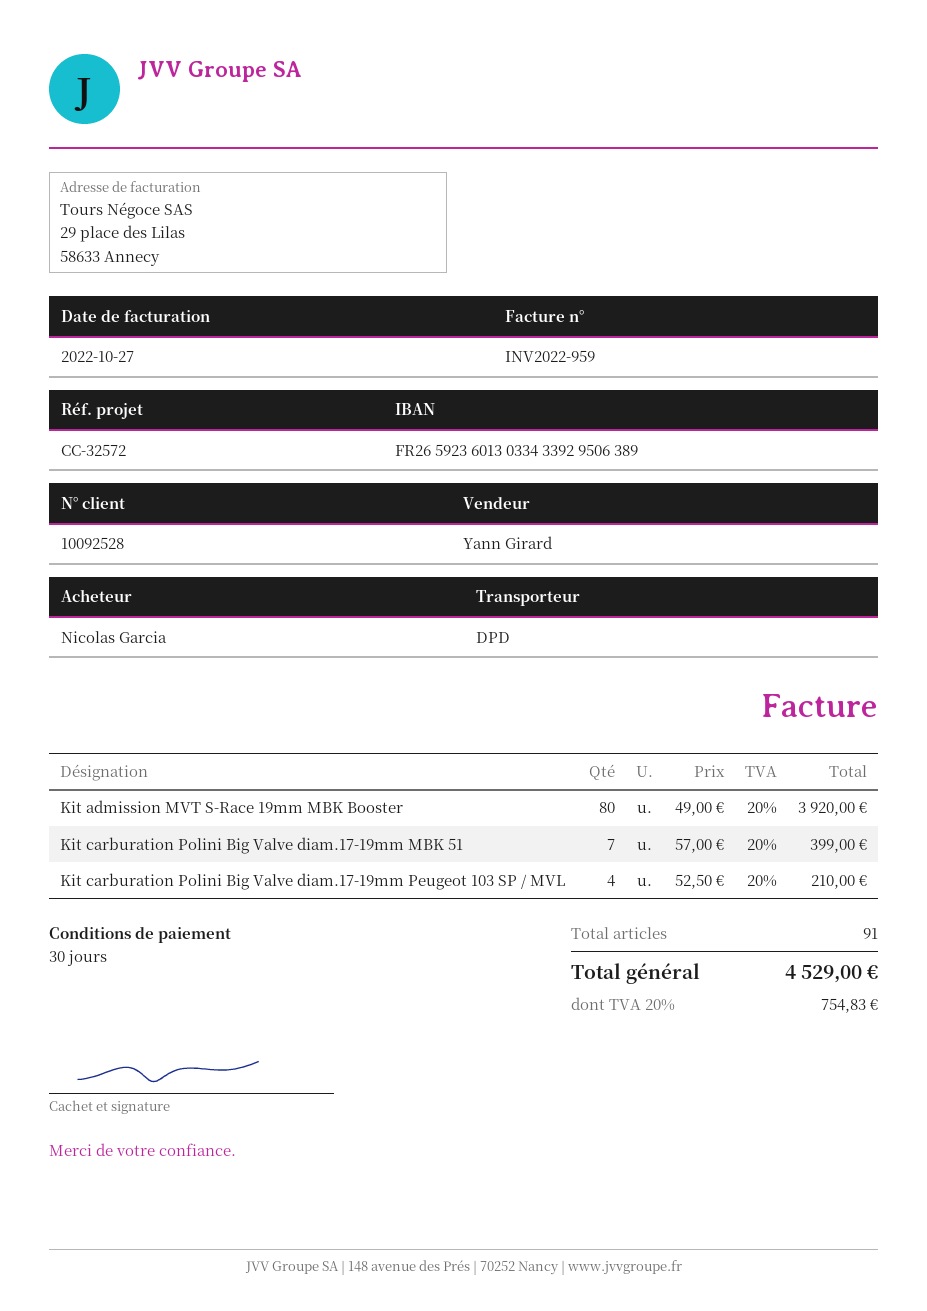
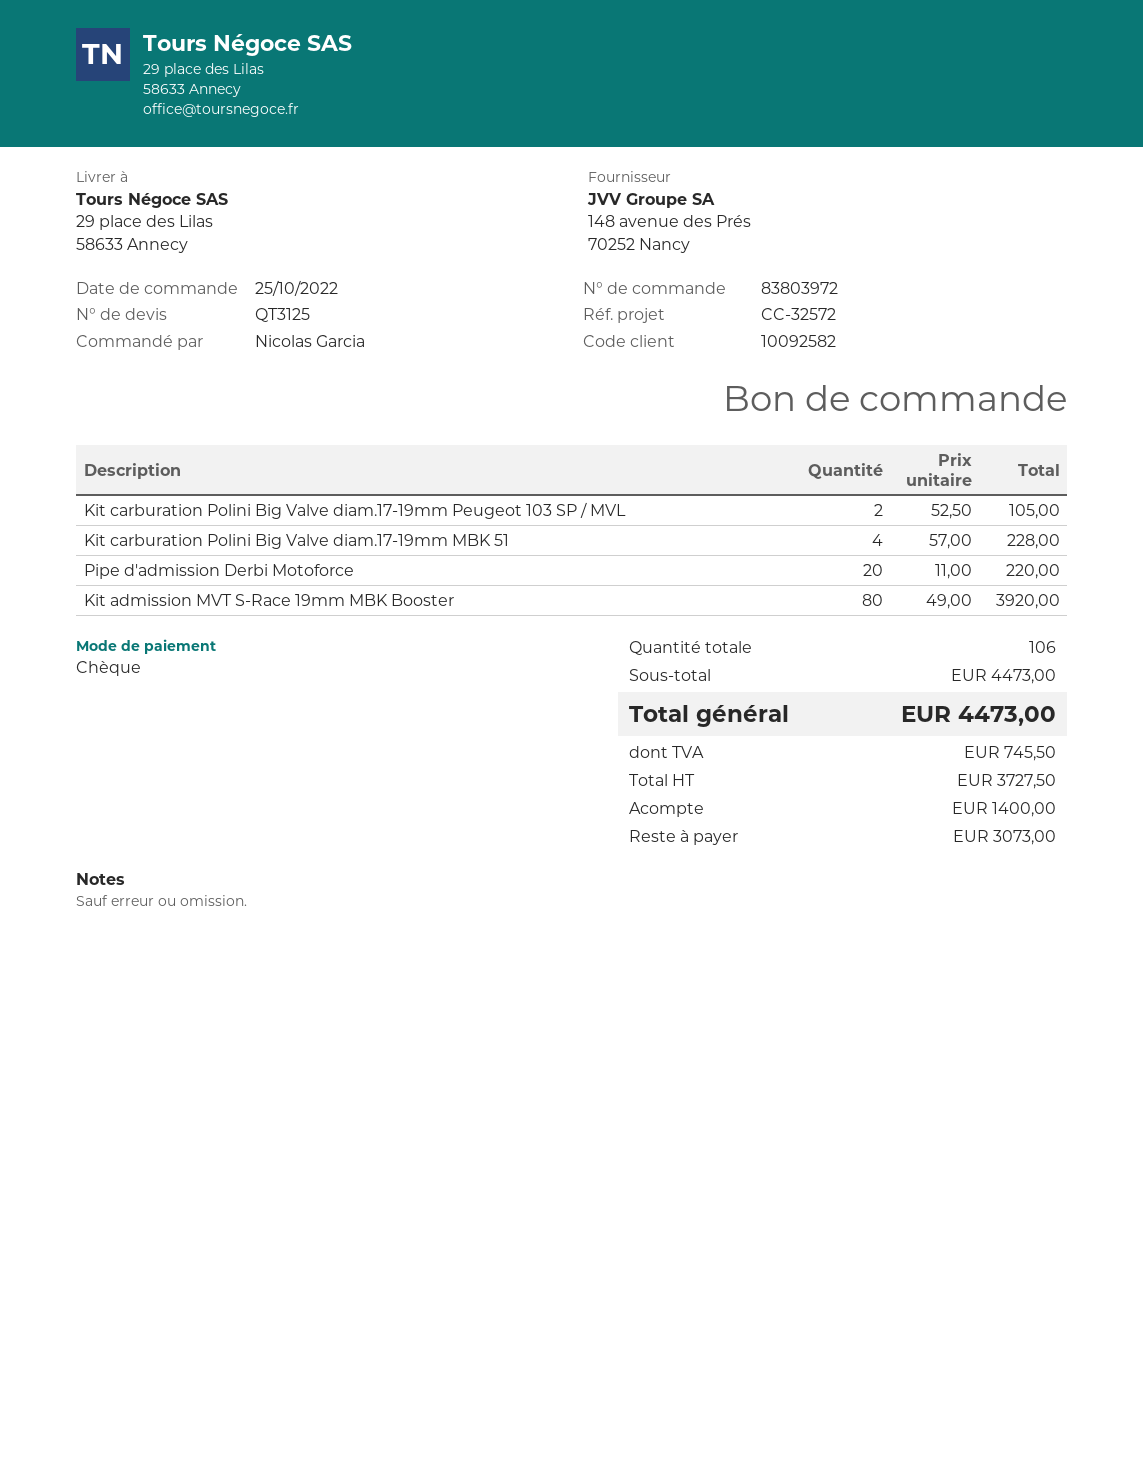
customer number: 10092528 -> 10092582
Kit carburation Polini Big Valve diam.17-19mm MBK 51: 7 x 57.00 = 399.00 -> 4 x 57.00 = 228.00
Kit carburation Polini Big Valve diam.17-19mm Peugeot 103 SP / MVL: 4 x 52.50 = 210.00 -> 2 x 52.50 = 105.00
Pipe d'admission Derbi Motoforce: none -> 20 x 11.00 = 220.00
total quantity: 91 -> 106
tax: 754.83 -> 745.50
total: 4529.00 -> 4473.00

